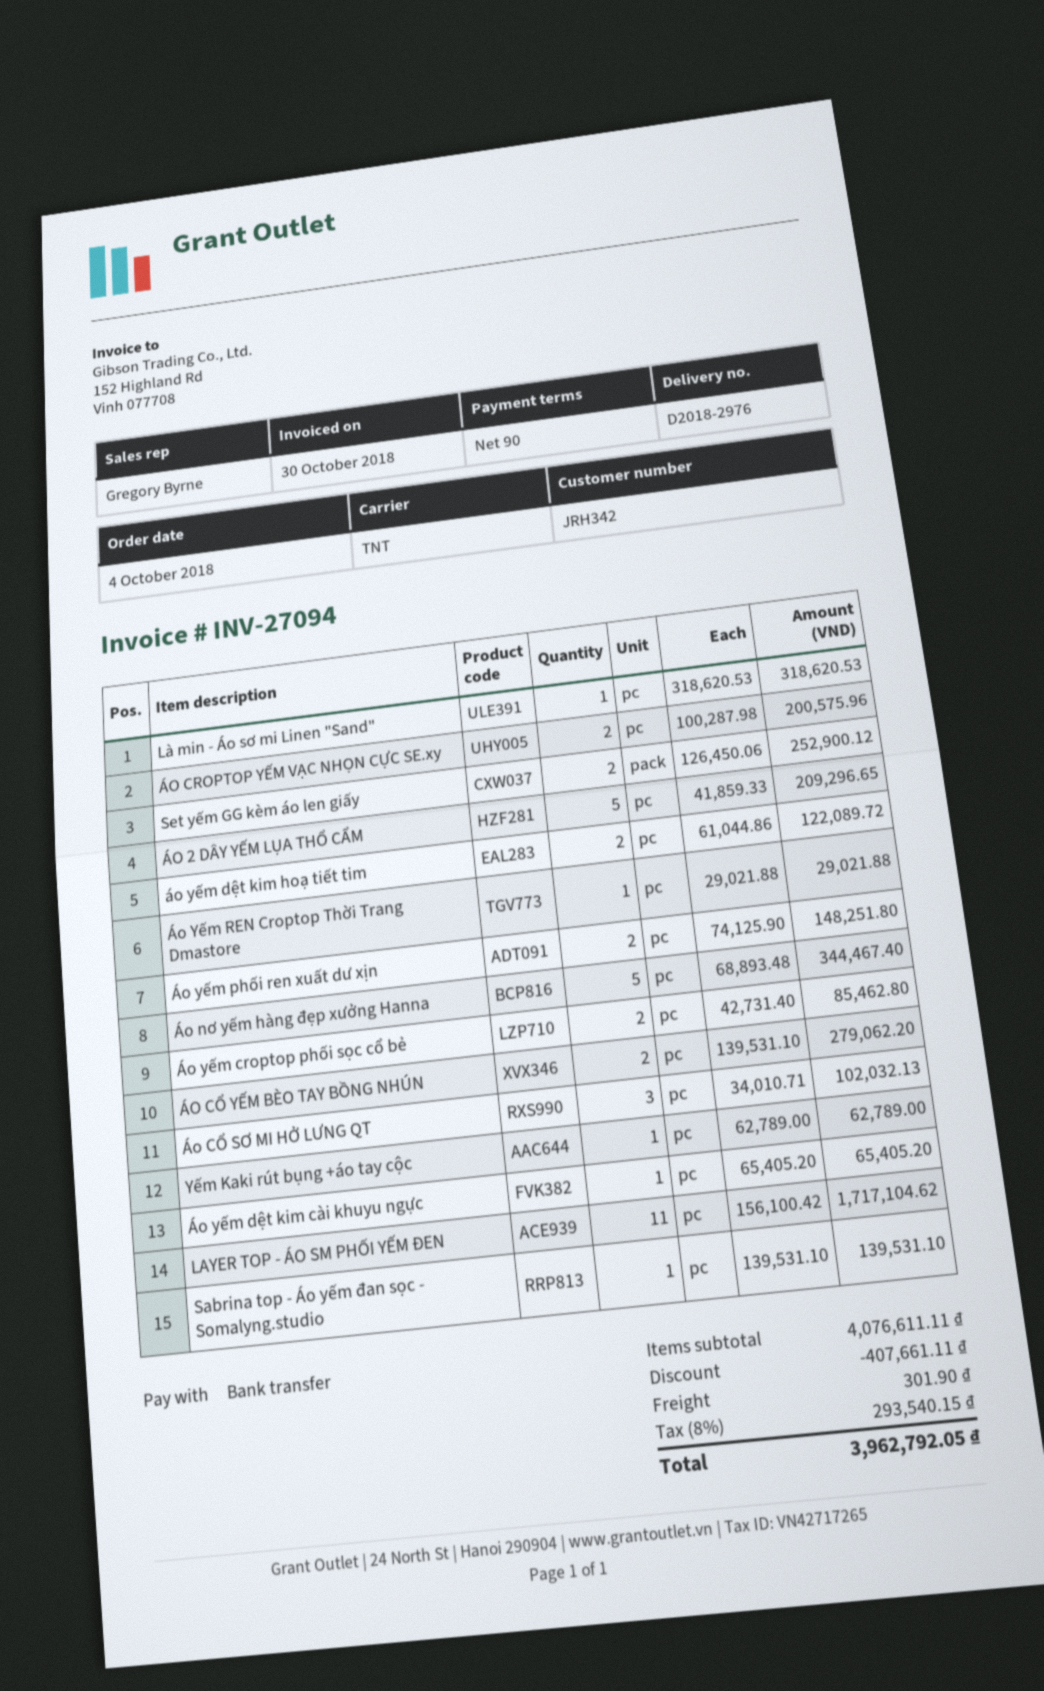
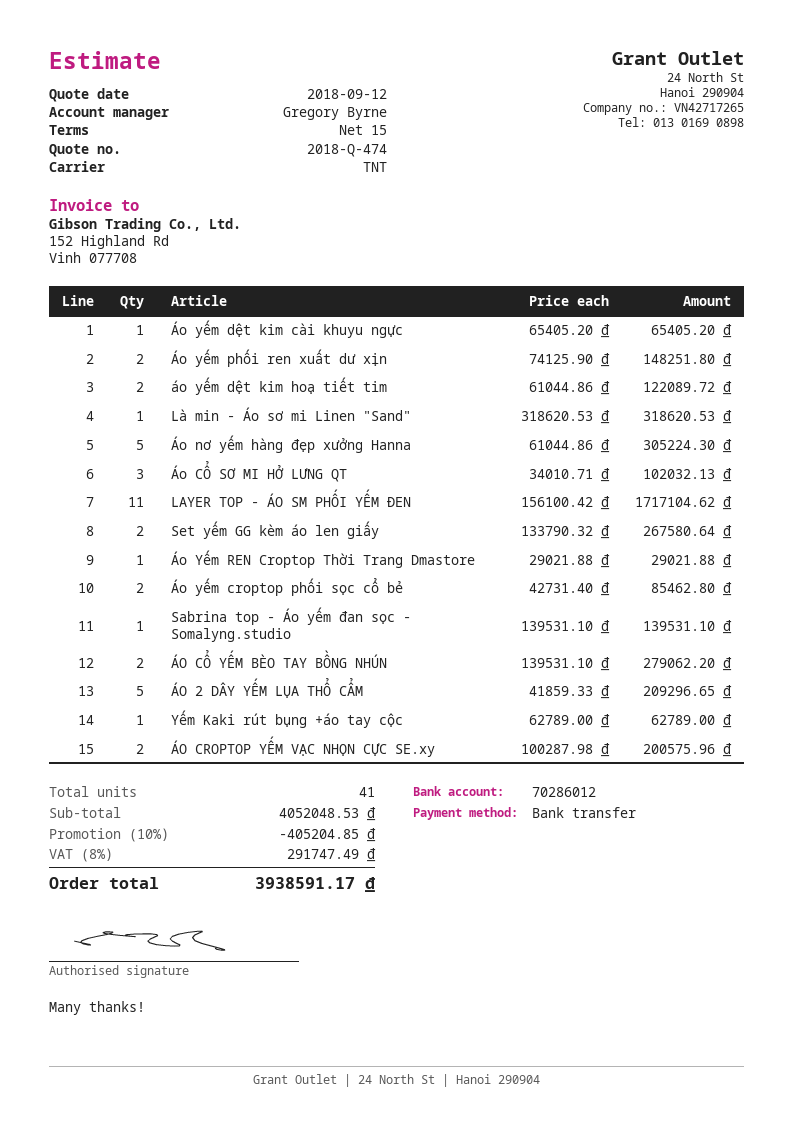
payment terms: 90 days -> 15 days
Set yếm GG kèm áo len giấy: 2 x 126450.06 = 252900.12 -> 2 x 133790.32 = 267580.64
Áo nơ yếm hàng đẹp xưởng Hanna: 5 x 68893.48 = 344467.40 -> 5 x 61044.86 = 305224.30
subtotal: 4076611.11 -> 4052048.53
discount: 407661.11 -> 405204.85
shipping: 301.90 -> none
tax: 8% = 293540.15 -> 8% = 291747.49
total: 3962792.05 -> 3938591.17

